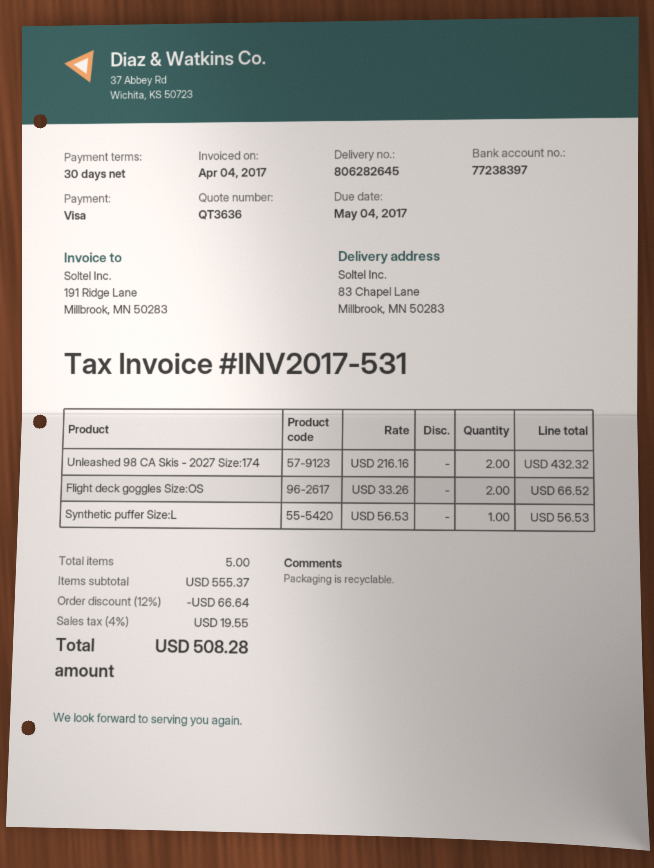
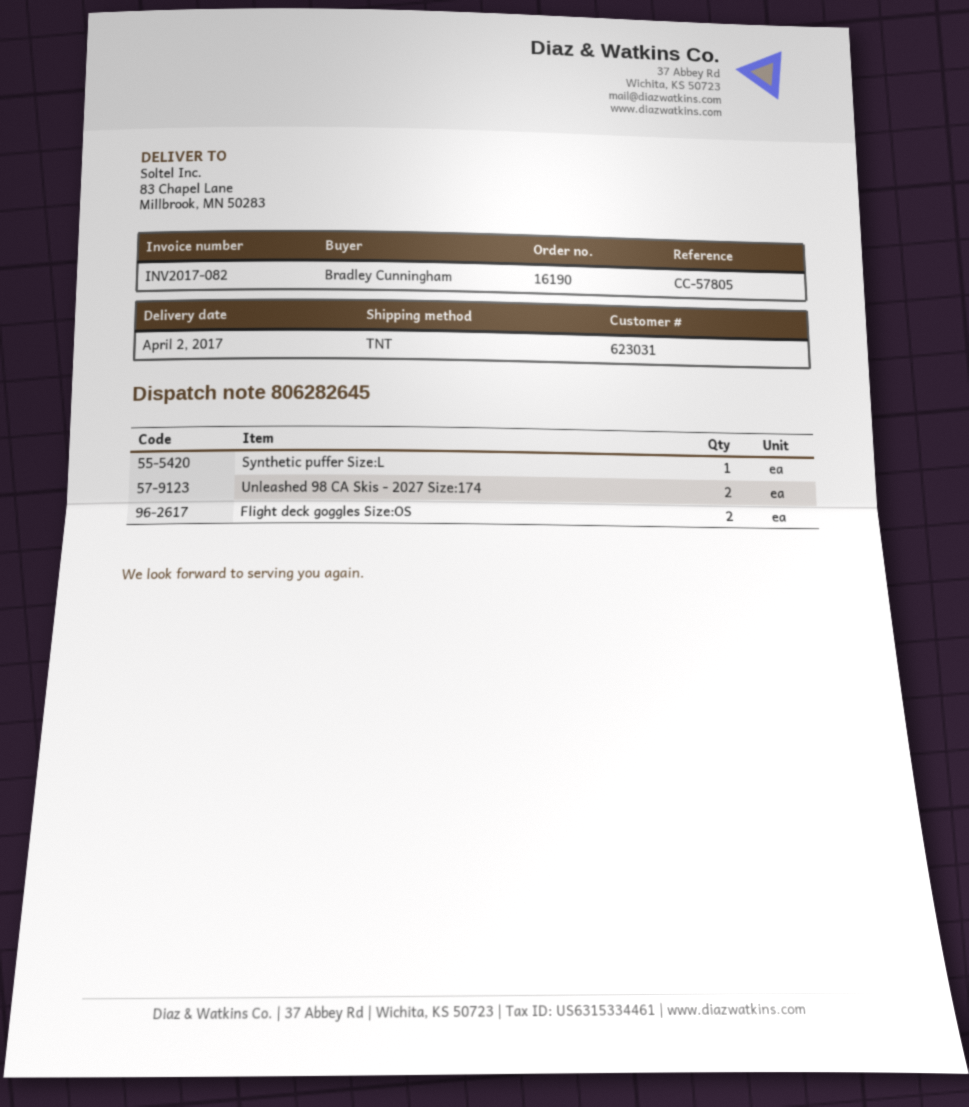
invoice number: INV2017-531 -> INV2017-082

